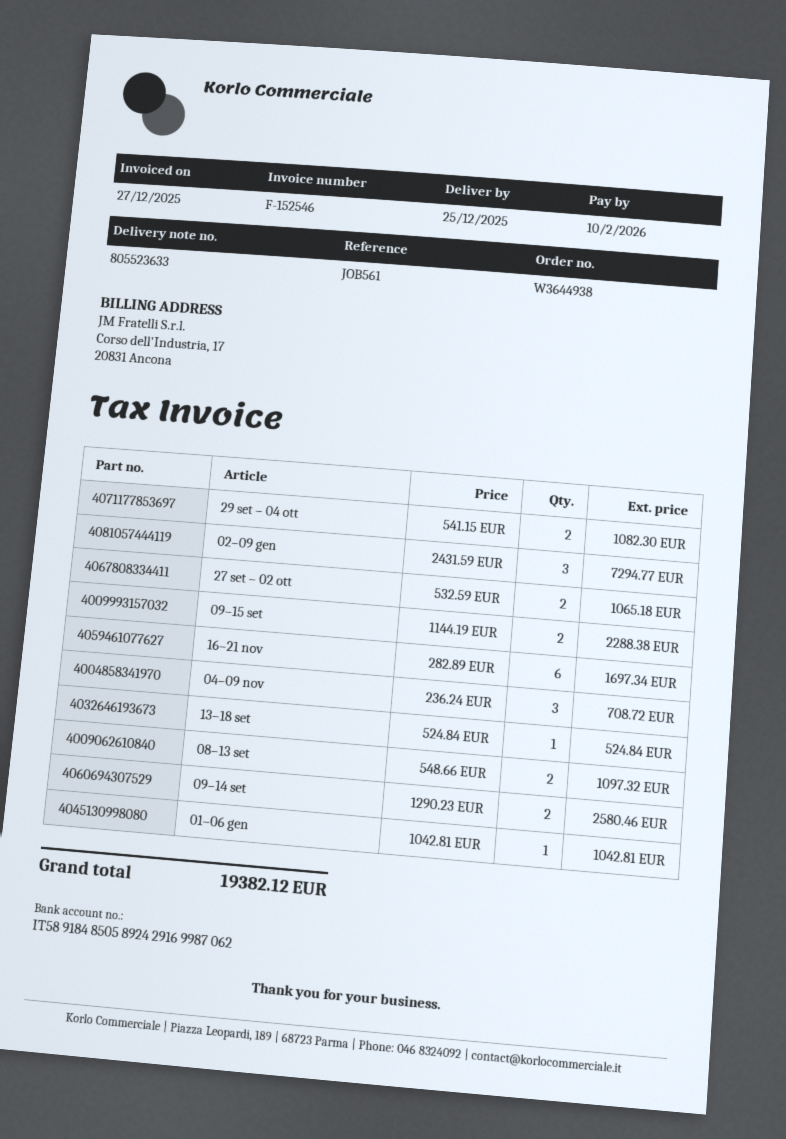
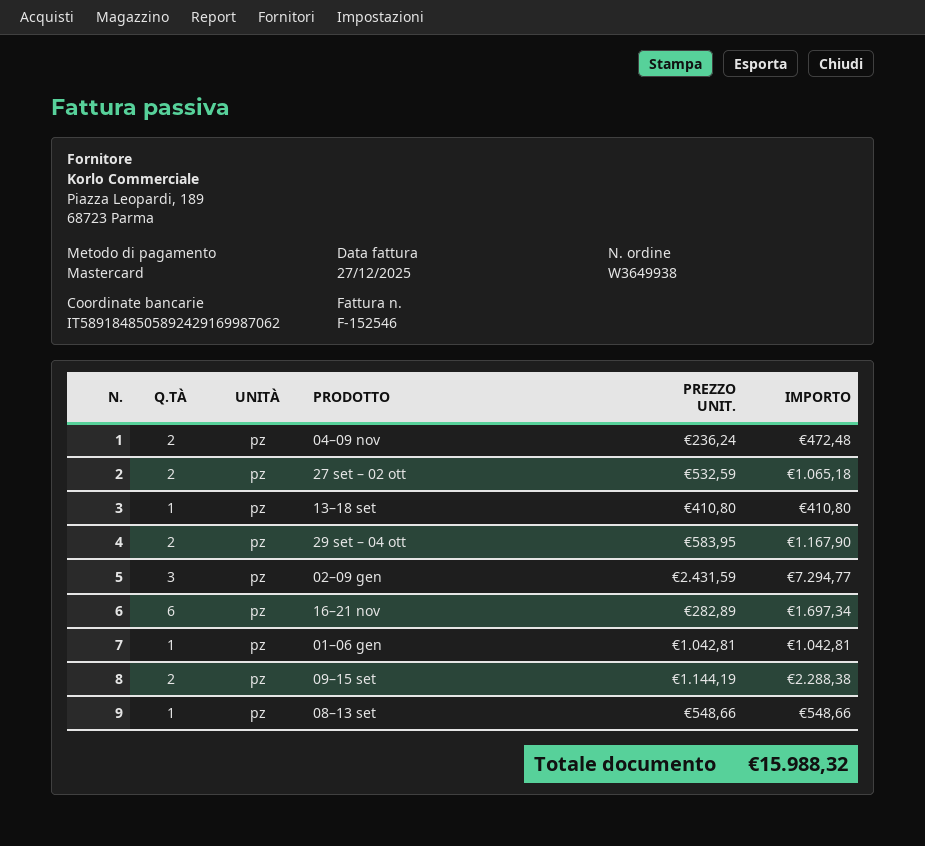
order number: W3644938 -> W3649938
29 set – 04 ott: 2 x 541.15 = 1082.30 -> 2 x 583.95 = 1167.90
04–09 nov: 3 x 236.24 = 708.72 -> 2 x 236.24 = 472.48
13–18 set: 1 x 524.84 = 524.84 -> 1 x 410.80 = 410.80
08–13 set: 2 x 548.66 = 1097.32 -> 1 x 548.66 = 548.66
09–14 set: 2 x 1290.23 = 2580.46 -> none
total: 19382.12 -> 15988.32

